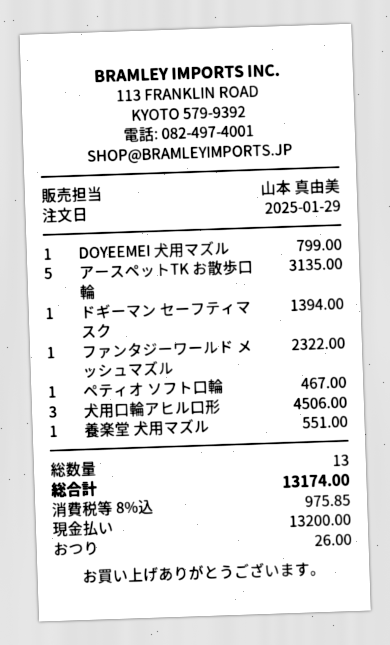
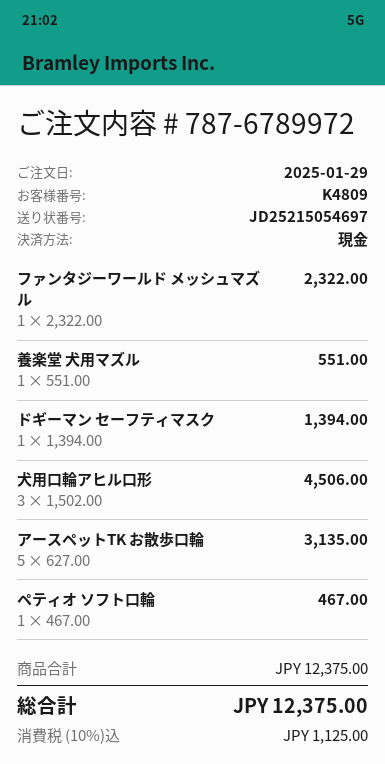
DOYEEMEI 犬用マズル: 1 for 799.00 -> none
tax: 8% = 975.85 -> 10% = 1125.00
total: 13174.00 -> 12375.00

